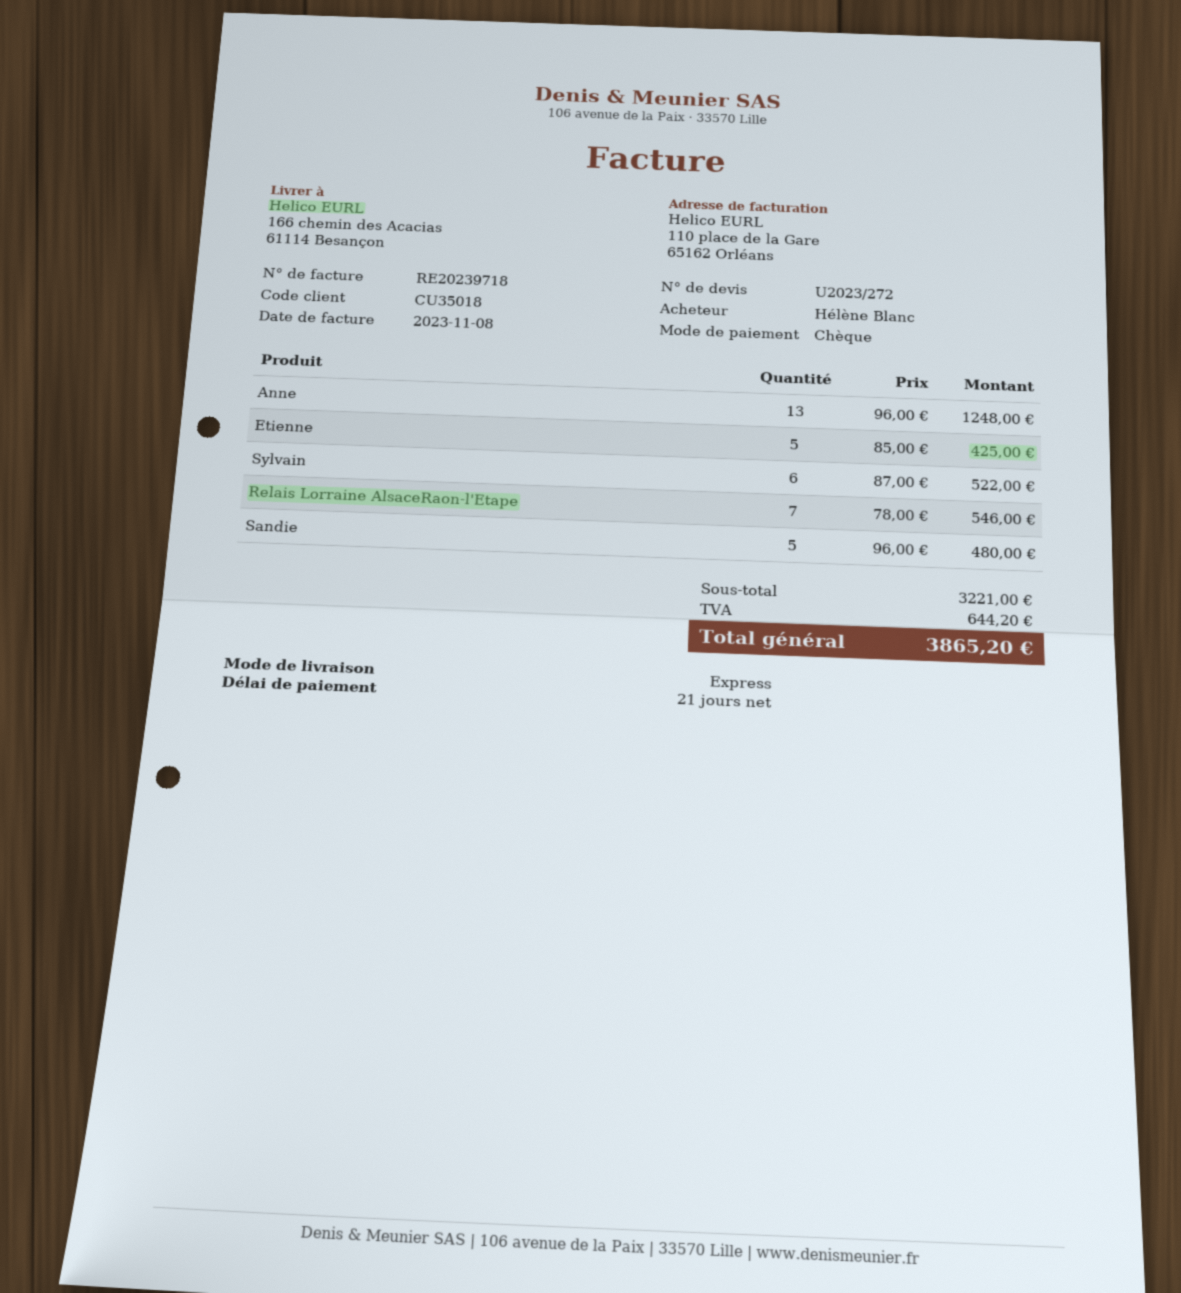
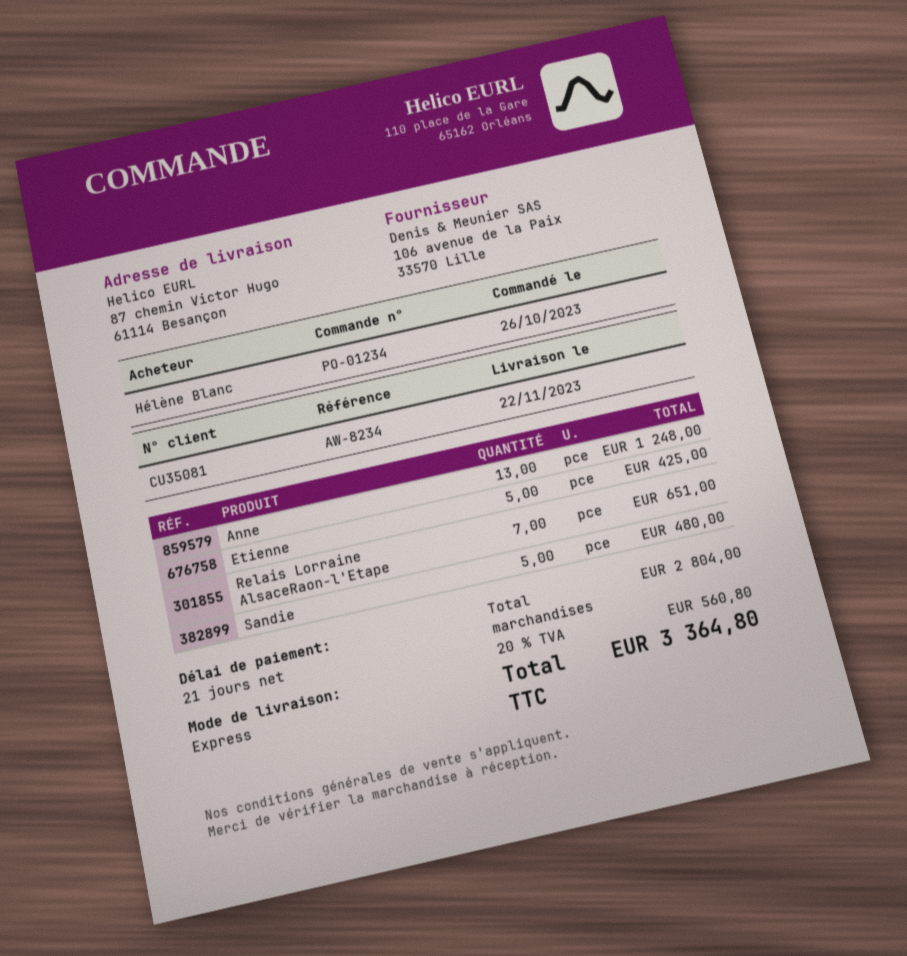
customer number: CU35018 -> CU35081
ship to: 166 chemin des Acacias, 61114 Besançon -> 87 chemin Victor Hugo, 61114 Besançon
Sylvain: 6 for 522.00 -> none
Relais Lorraine AlsaceRaon-l'Etape: 7 for 546.00 -> 7 for 651.00
subtotal: 3221.00 -> 2804.00
tax: 644.20 -> 560.80
total: 3865.20 -> 3364.80

